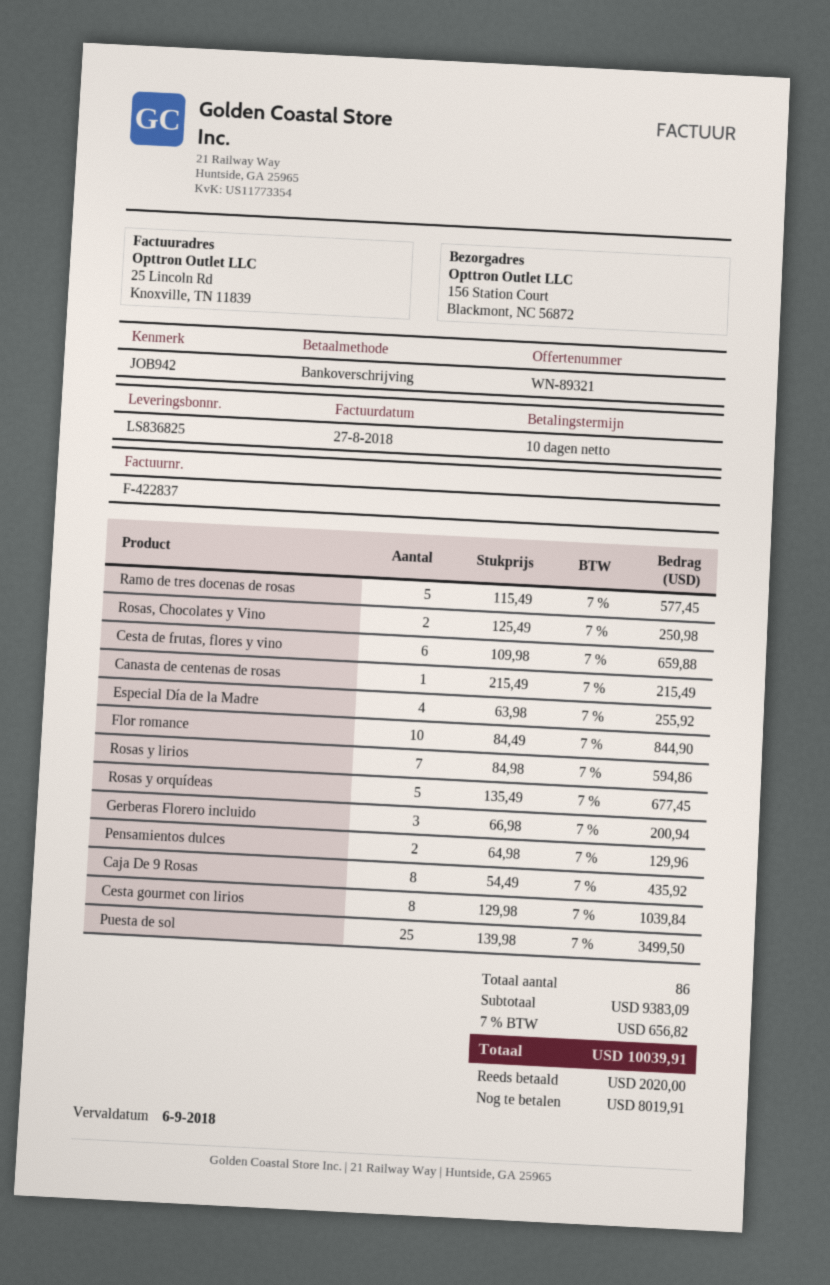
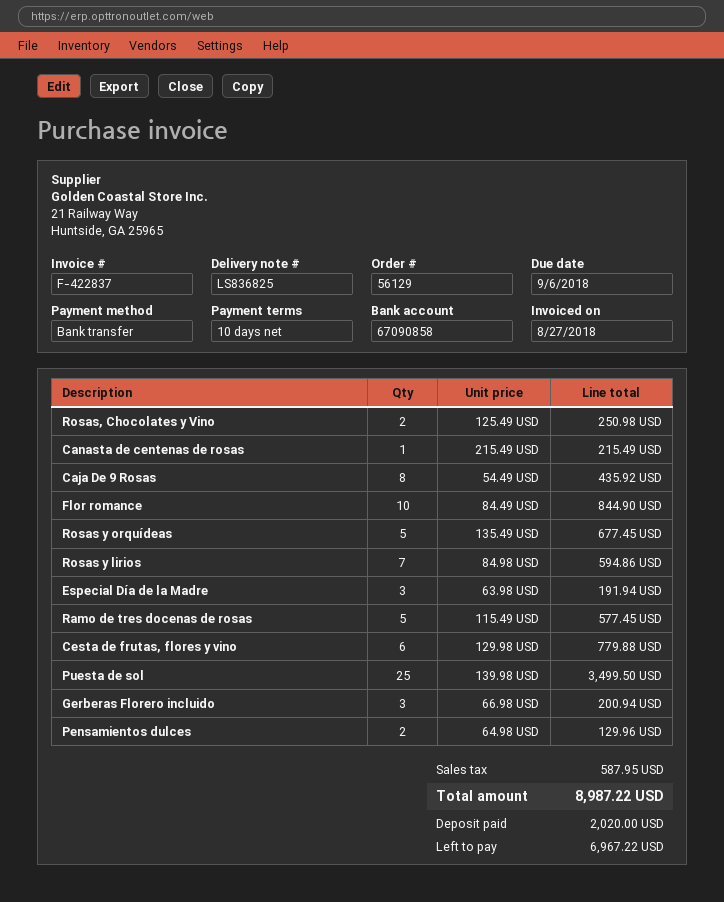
Cesta de frutas, flores y vino: 6 x 109.98 = 659.88 -> 6 x 129.98 = 779.88
Especial Día de la Madre: 4 x 63.98 = 255.92 -> 3 x 63.98 = 191.94
Cesta gourmet con lirios: 8 x 129.98 = 1039.84 -> none
tax: 656.82 -> 587.95
total: 10039.91 -> 8987.22
balance: 8019.91 -> 6967.22

